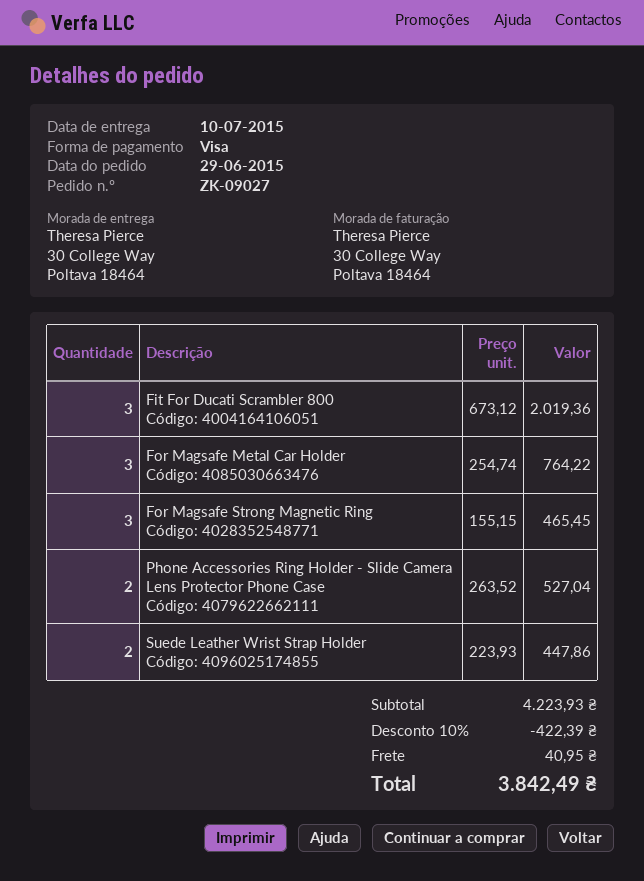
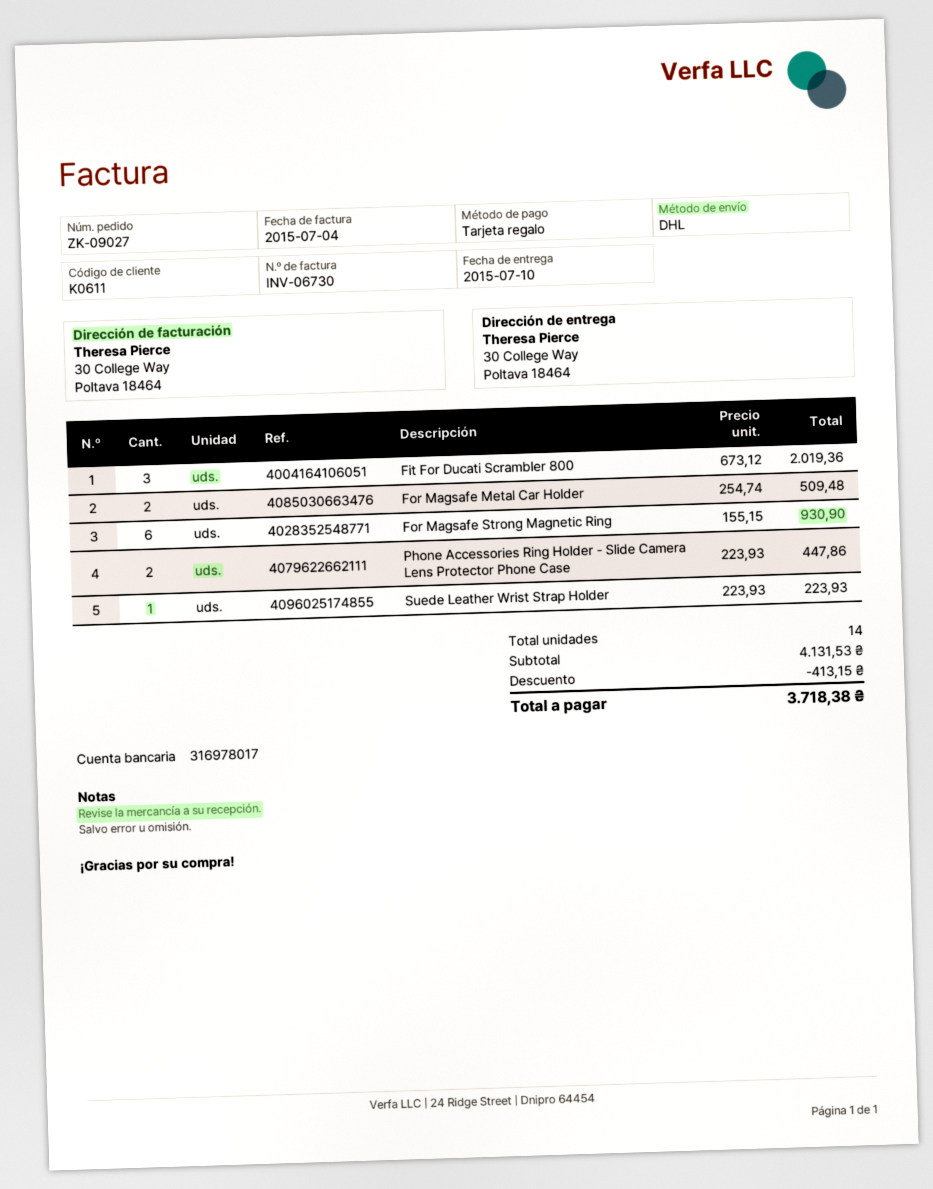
payment method: Visa -> gift card
For Magsafe Metal Car Holder: 3 x 254.74 = 764.22 -> 2 x 254.74 = 509.48
For Magsafe Strong Magnetic Ring: 3 x 155.15 = 465.45 -> 6 x 155.15 = 930.90
Phone Accessories Ring Holder - Slide Camera Lens Protector Phone Case: 2 x 263.52 = 527.04 -> 2 x 223.93 = 447.86
Suede Leather Wrist Strap Holder: 2 x 223.93 = 447.86 -> 1 x 223.93 = 223.93
subtotal: 4223.93 -> 4131.53
discount: 422.39 -> 413.15
shipping: 40.95 -> none
total: 3842.49 -> 3718.38

